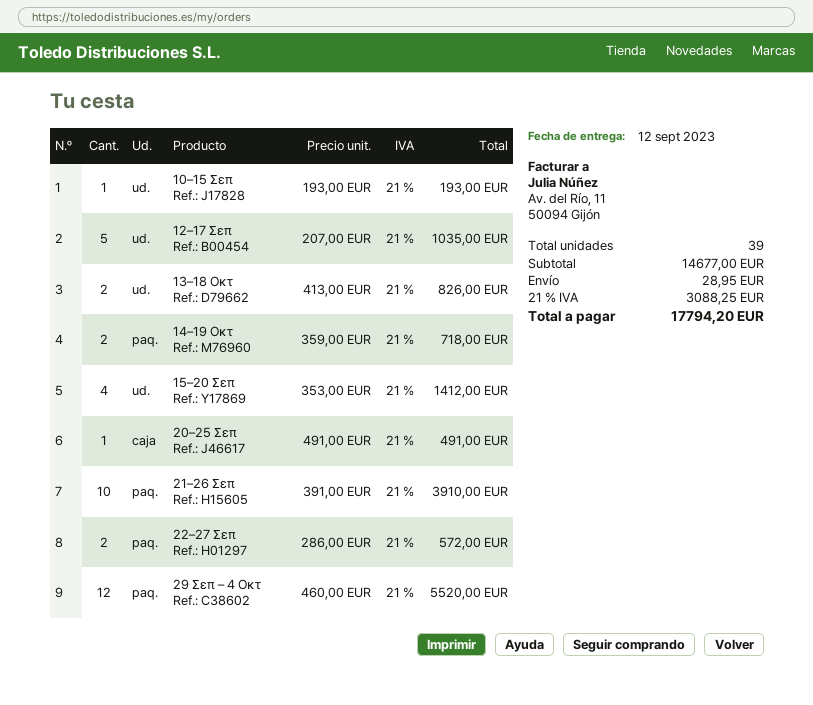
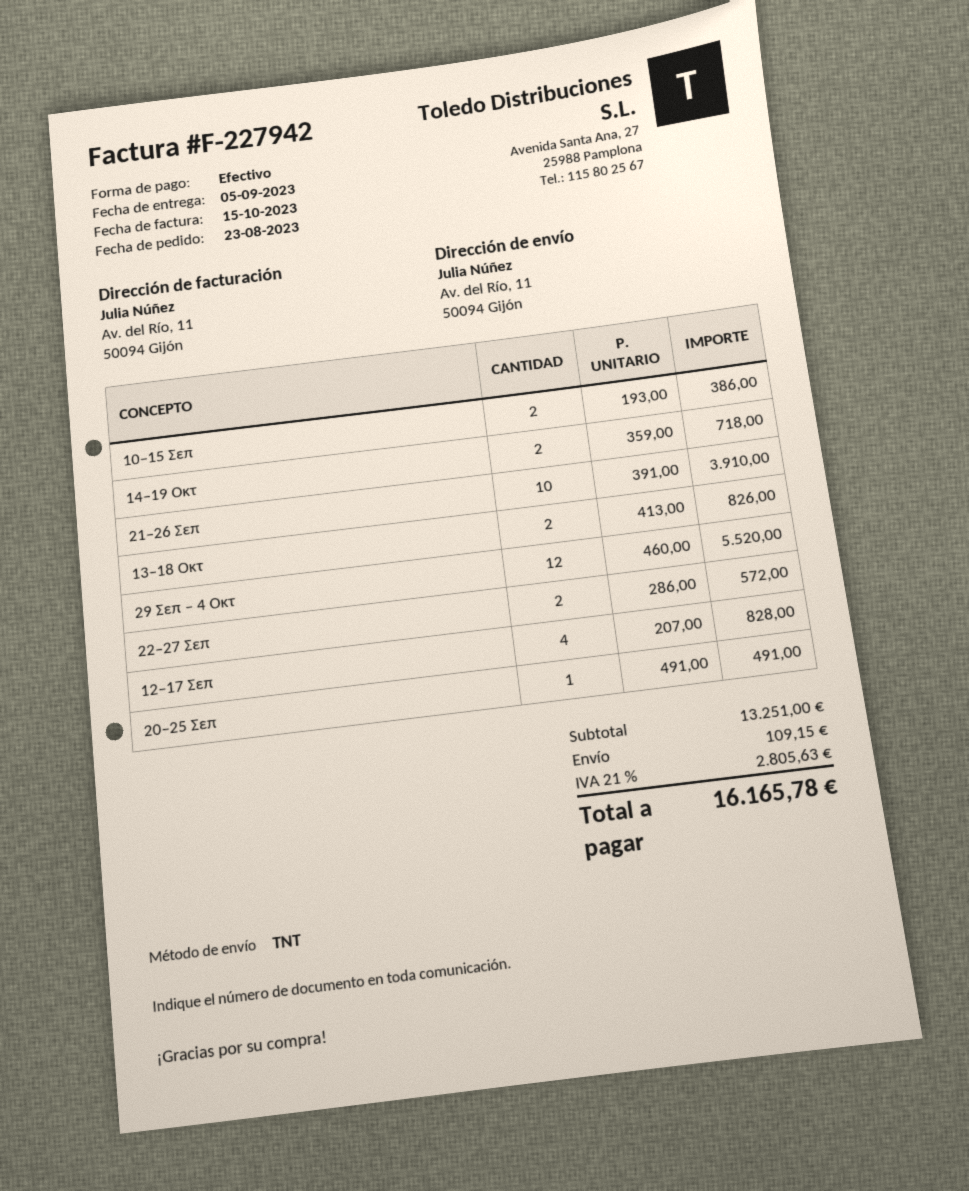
delivery date: 2023-09-12 -> 2023-09-05
10–15 Σεπ: 1 x 193.00 = 193.00 -> 2 x 193.00 = 386.00
12–17 Σεπ: 5 x 207.00 = 1035.00 -> 4 x 207.00 = 828.00
15–20 Σεπ: 4 x 353.00 = 1412.00 -> none
subtotal: 14677.00 -> 13251.00
shipping: 28.95 -> 109.15
tax: 21% = 3088.25 -> 21% = 2805.63
total: 17794.20 -> 16165.78

